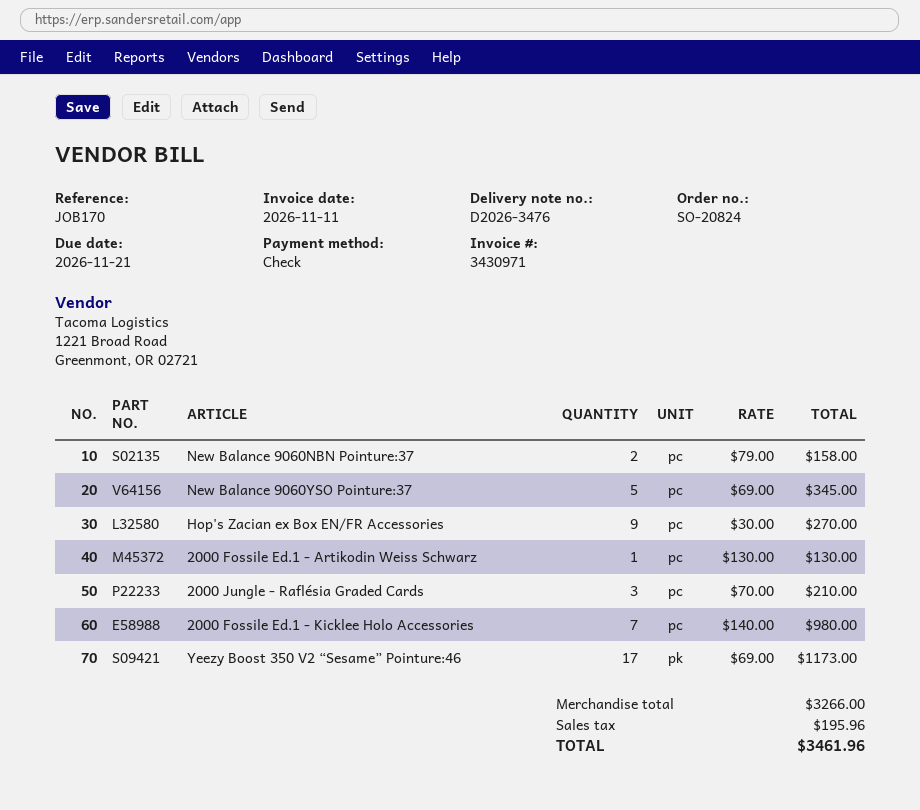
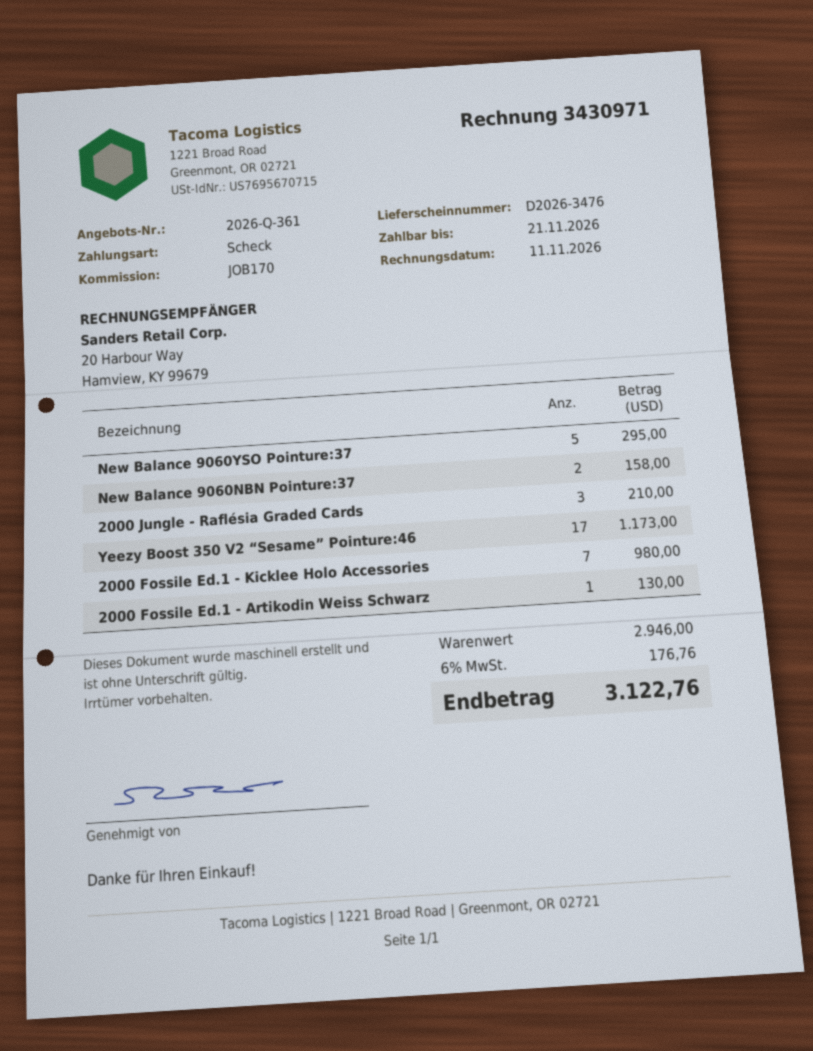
New Balance 9060YSO Pointure:37: 5 for 345.00 -> 5 for 295.00
Hop's Zacian ex Box EN/FR Accessories: 9 for 270.00 -> none
subtotal: 3266.00 -> 2946.00
tax: 195.96 -> 176.76
total: 3461.96 -> 3122.76

